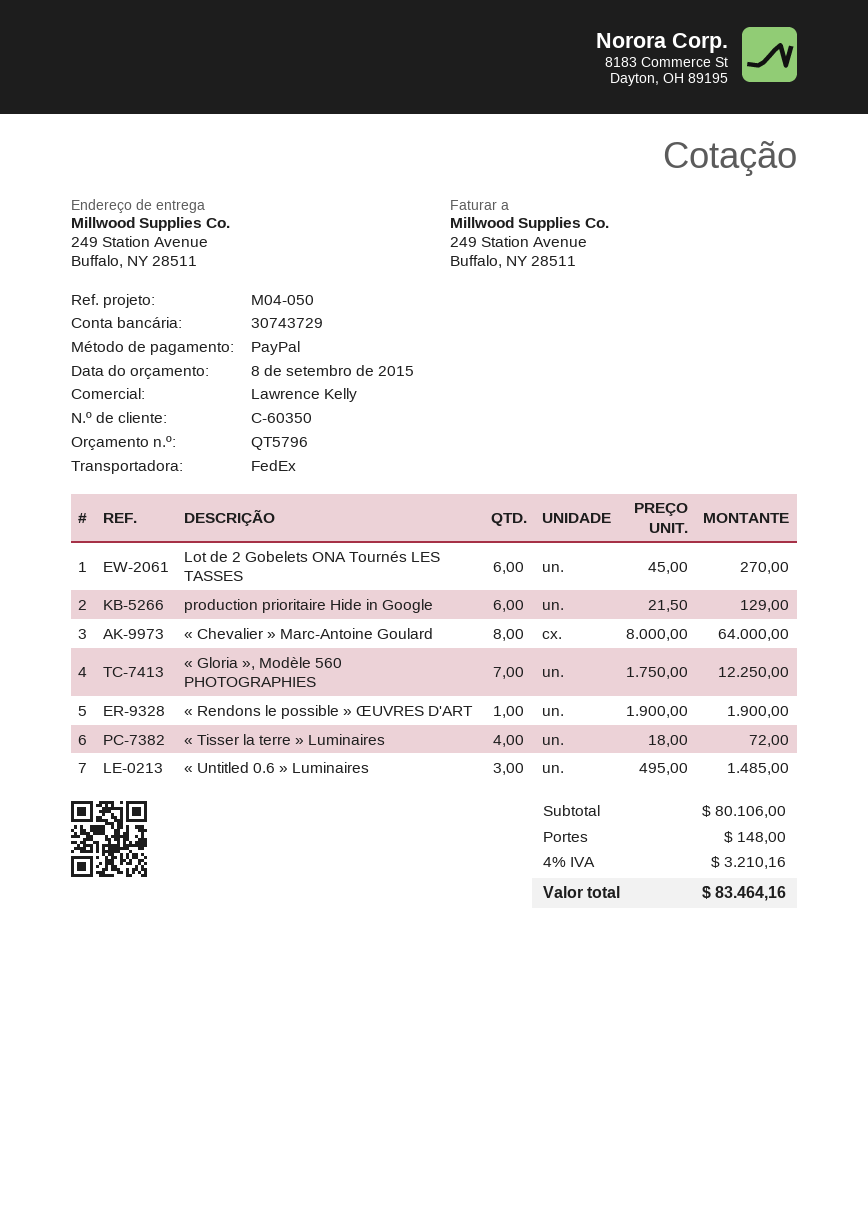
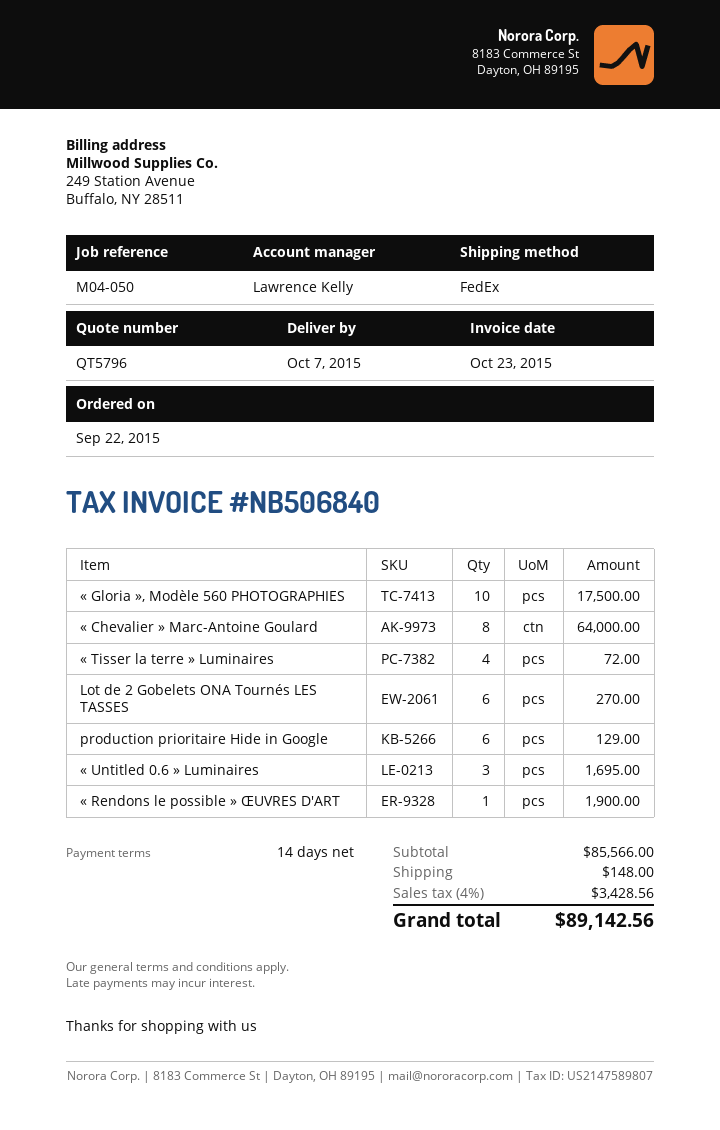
« Gloria », Modèle 560 PHOTOGRAPHIES: 7 for 12250.00 -> 10 for 17500.00
« Untitled 0.6 » Luminaires: 3 for 1485.00 -> 3 for 1695.00
subtotal: 80106.00 -> 85566.00
tax: 4% = 3210.16 -> 4% = 3428.56
total: 83464.16 -> 89142.56

